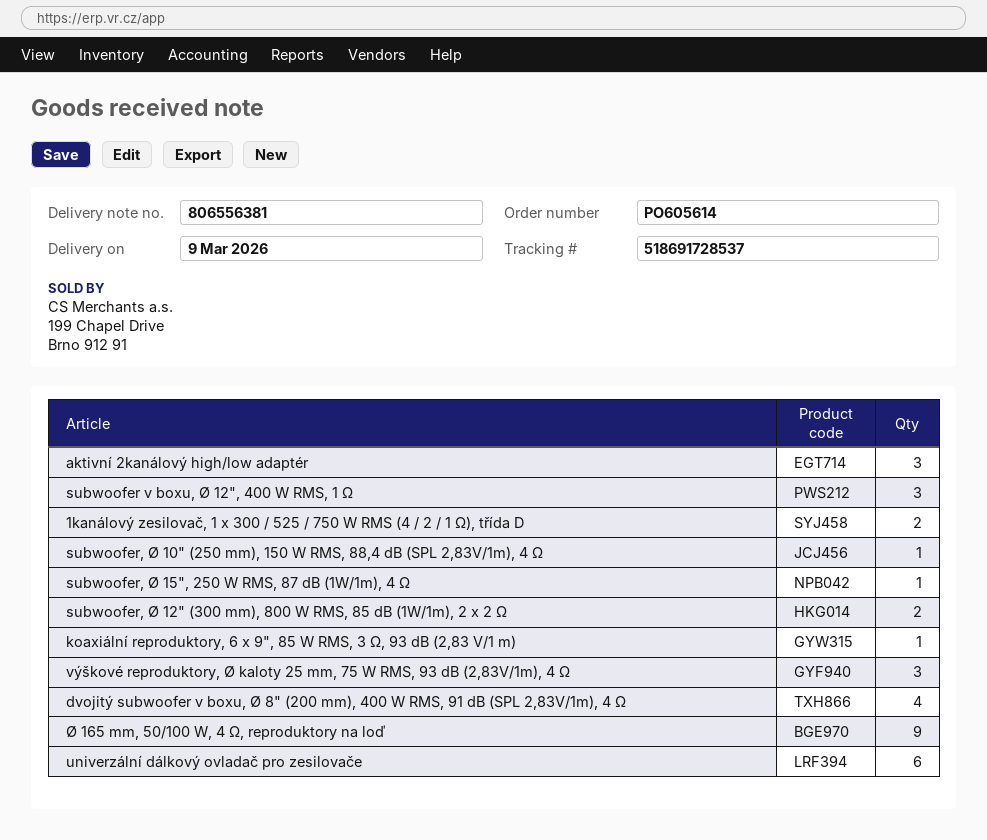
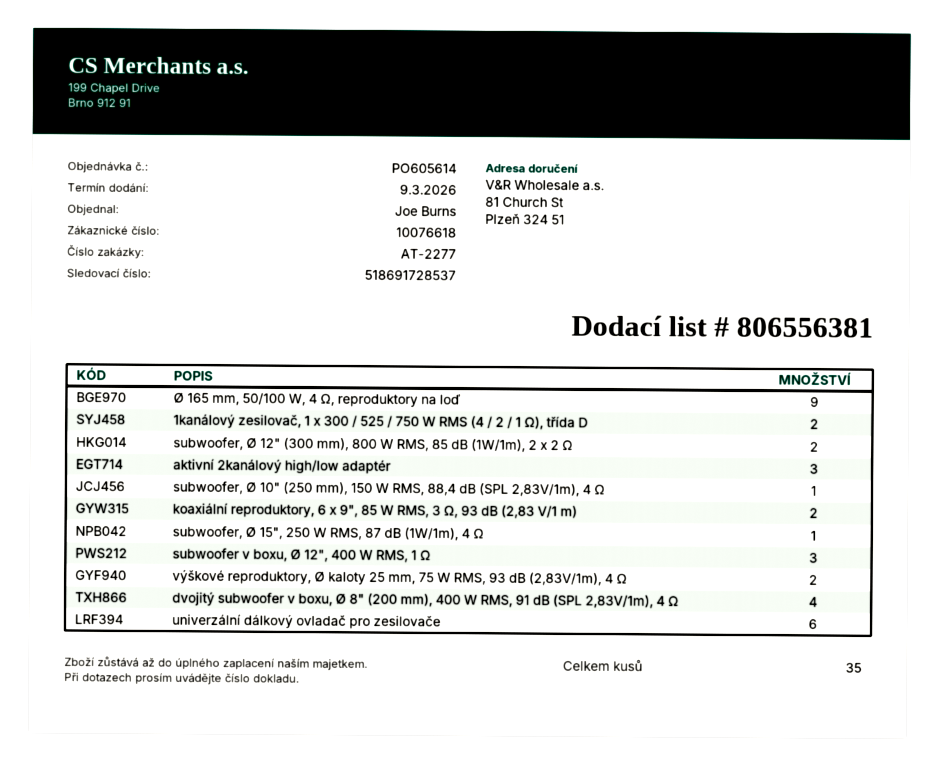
koaxiální reproduktory, 6 x 9", 85 W RMS, 3 Ω, 93 dB (2,83 V/1 m): 1 -> 2
výškové reproduktory, Ø kaloty 25 mm, 75 W RMS, 93 dB (2,83V/1m), 4 Ω: 3 -> 2

